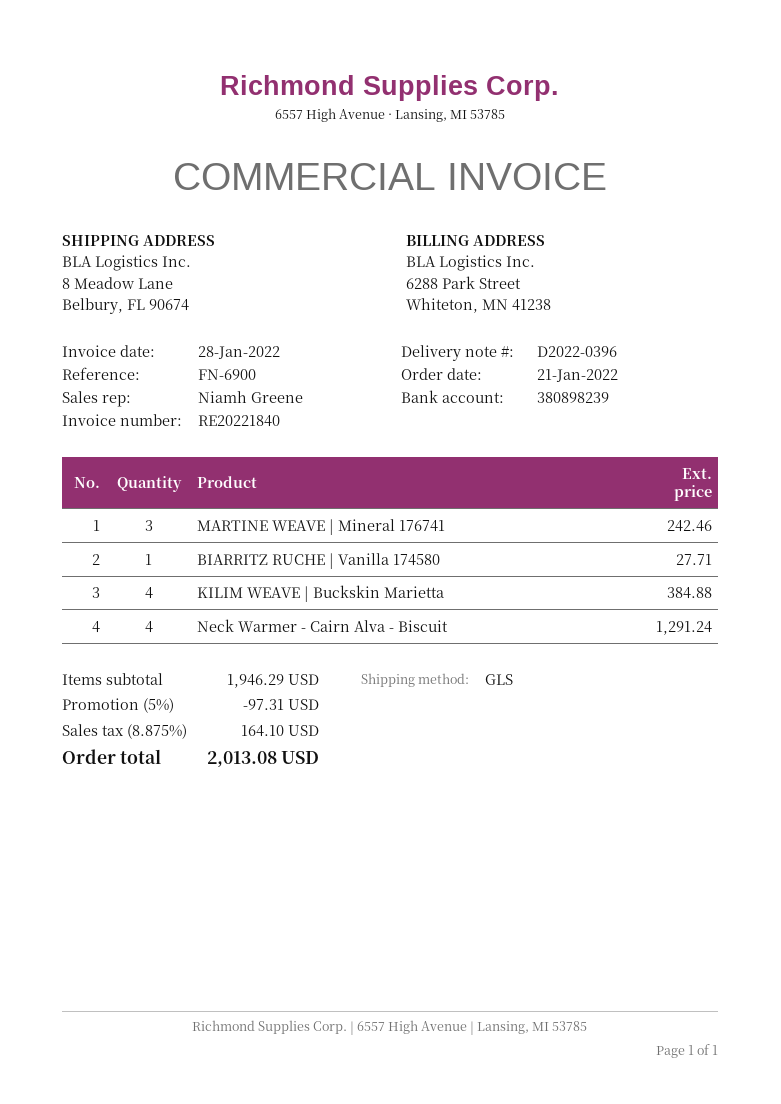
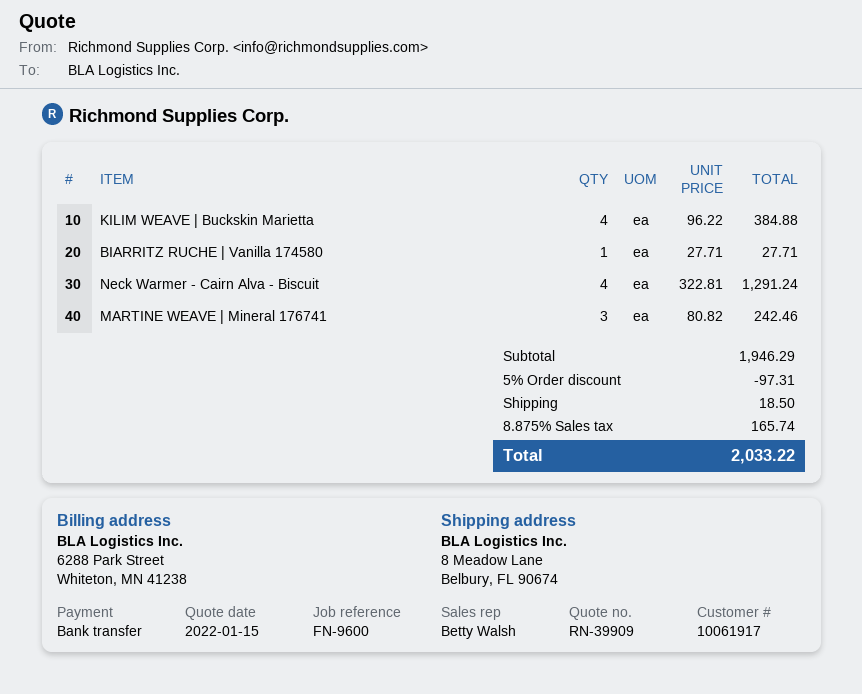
reference: FN-6900 -> FN-9600
sales rep: Niamh Greene -> Betty Walsh
shipping: none -> 18.50
tax: 8.875% = 164.10 -> 8.875% = 165.74
total: 2013.08 -> 2033.22

